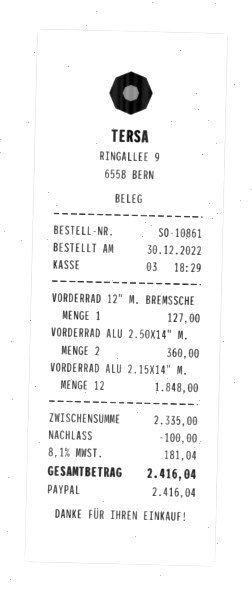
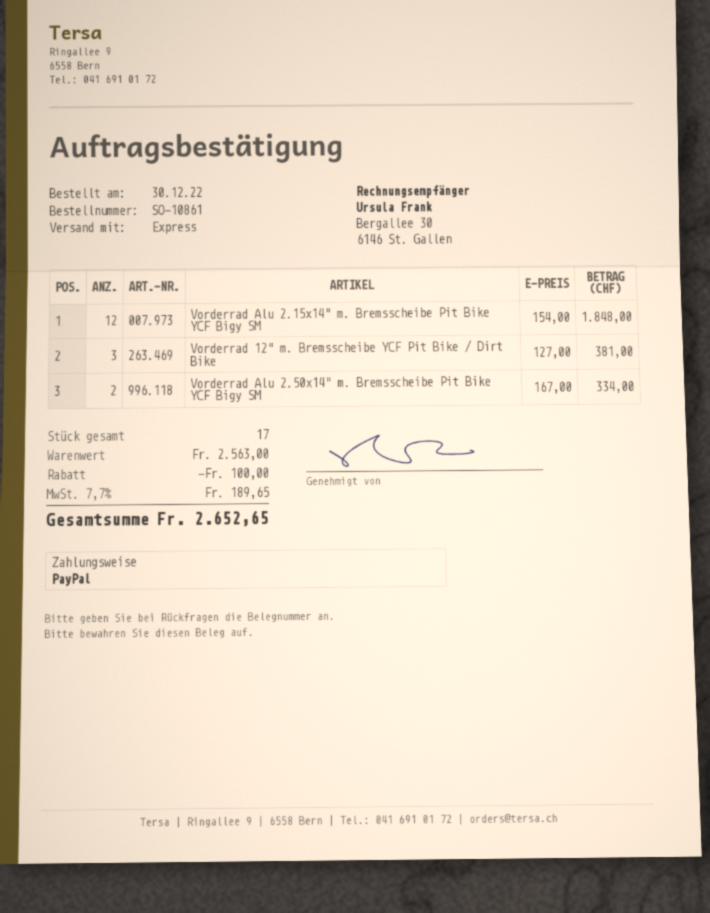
VORDERRAD 12" M. BREMSSCHE: 1 for 127.00 -> 3 for 381.00
VORDERRAD ALU 2.50X14" M.: 2 for 360.00 -> 2 for 334.00
subtotal: 2335.00 -> 2563.00
tax: 8.1% = 181.04 -> 7.7% = 189.65
total: 2416.04 -> 2652.65

